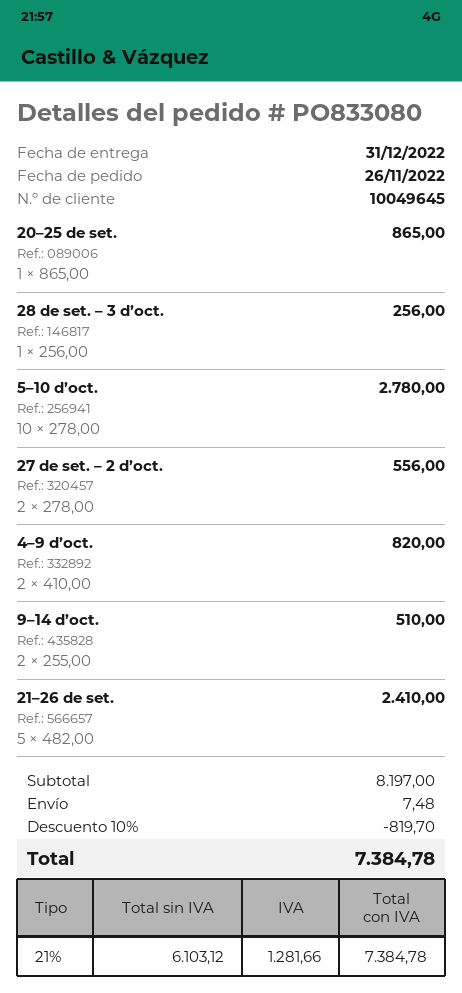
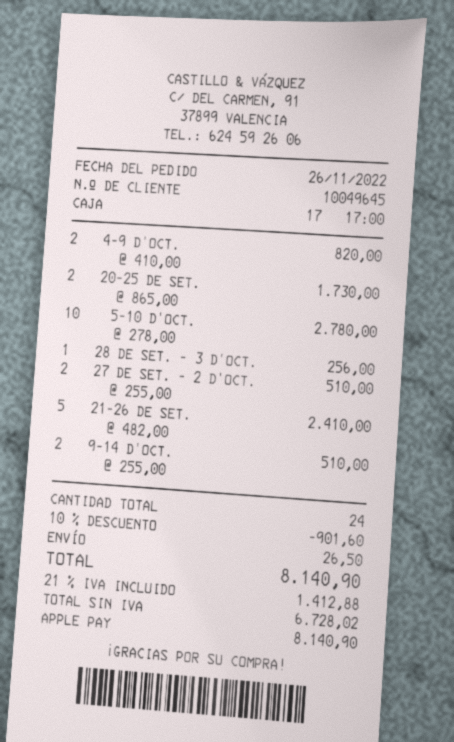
20–25 de set.: 1 x 865.00 = 865.00 -> 2 x 865.00 = 1730.00
27 de set. – 2 d’oct.: 2 x 278.00 = 556.00 -> 2 x 255.00 = 510.00
discount: 10% = 819.70 -> 10% = 901.60
shipping: 7.48 -> 26.50
net: 6103.12 -> 6728.02
tax: 21% = 1281.66 -> 21% = 1412.88
total: 7384.78 -> 8140.90

